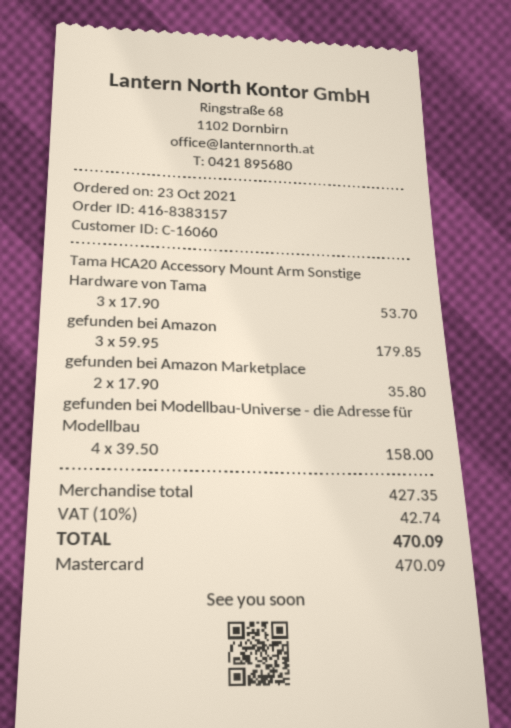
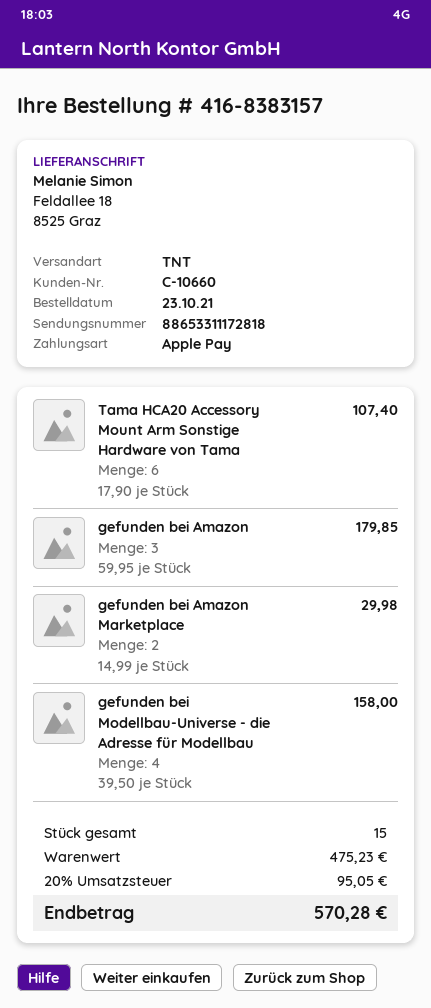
customer number: C-16060 -> C-10660
payment method: Mastercard -> Apple Pay
Tama HCA20 Accessory Mount Arm Sonstige Hardware von Tama: 3 x 17.90 = 53.70 -> 6 x 17.90 = 107.40
gefunden bei Amazon Marketplace: 2 x 17.90 = 35.80 -> 2 x 14.99 = 29.98
subtotal: 427.35 -> 475.23
tax: 10% = 42.74 -> 20% = 95.05
total: 470.09 -> 570.28

